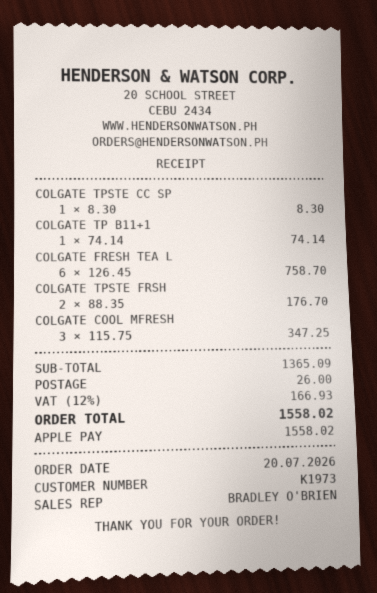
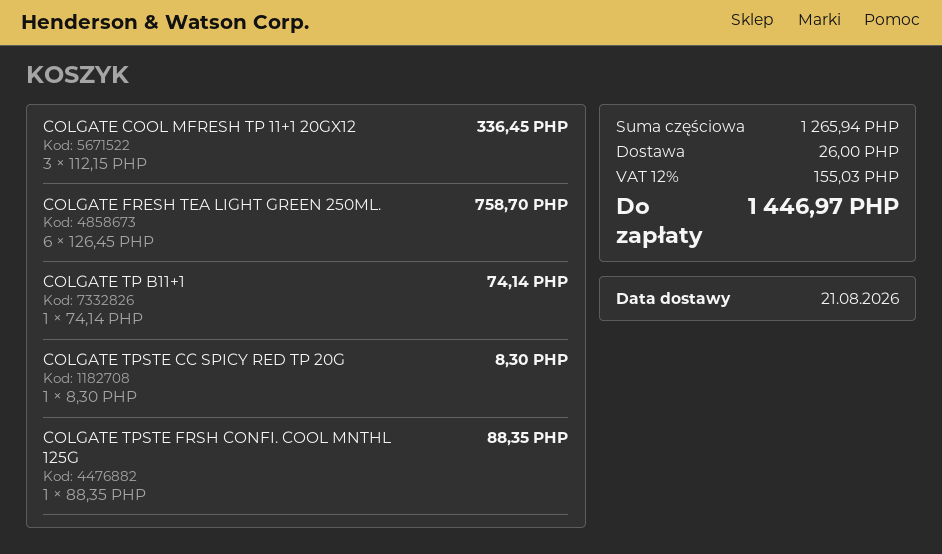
COLGATE TPSTE FRSH: 2 x 88.35 = 176.70 -> 1 x 88.35 = 88.35
COLGATE COOL MFRESH: 3 x 115.75 = 347.25 -> 3 x 112.15 = 336.45
subtotal: 1365.09 -> 1265.94
tax: 12% = 166.93 -> 12% = 155.03
total: 1558.02 -> 1446.97

